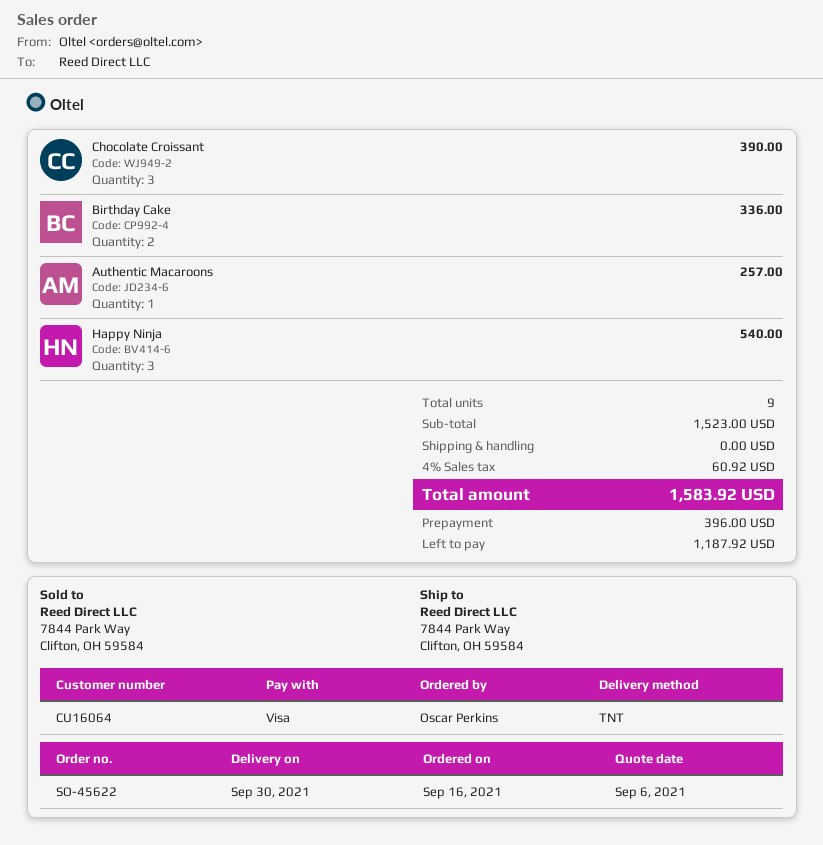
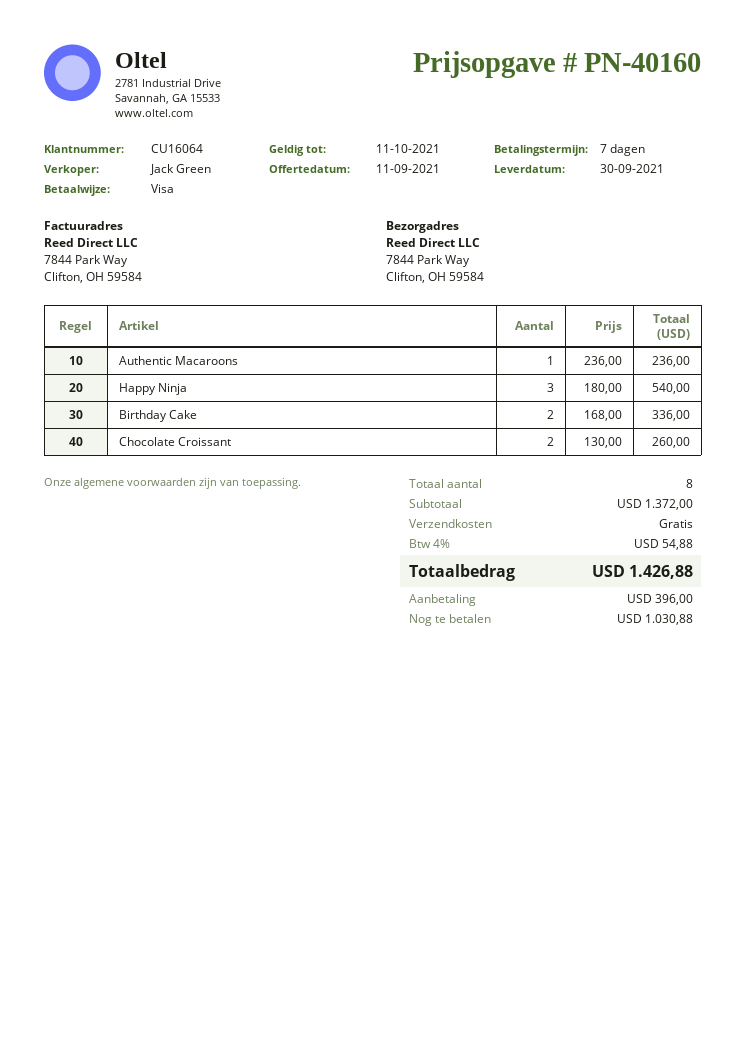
quote date: 2021-09-06 -> 2021-09-11
Chocolate Croissant: 3 for 390.00 -> 2 for 260.00
Authentic Macaroons: 1 for 257.00 -> 1 for 236.00
total quantity: 9 -> 8
subtotal: 1523.00 -> 1372.00
tax: 4% = 60.92 -> 4% = 54.88
total: 1583.92 -> 1426.88
balance: 1187.92 -> 1030.88

